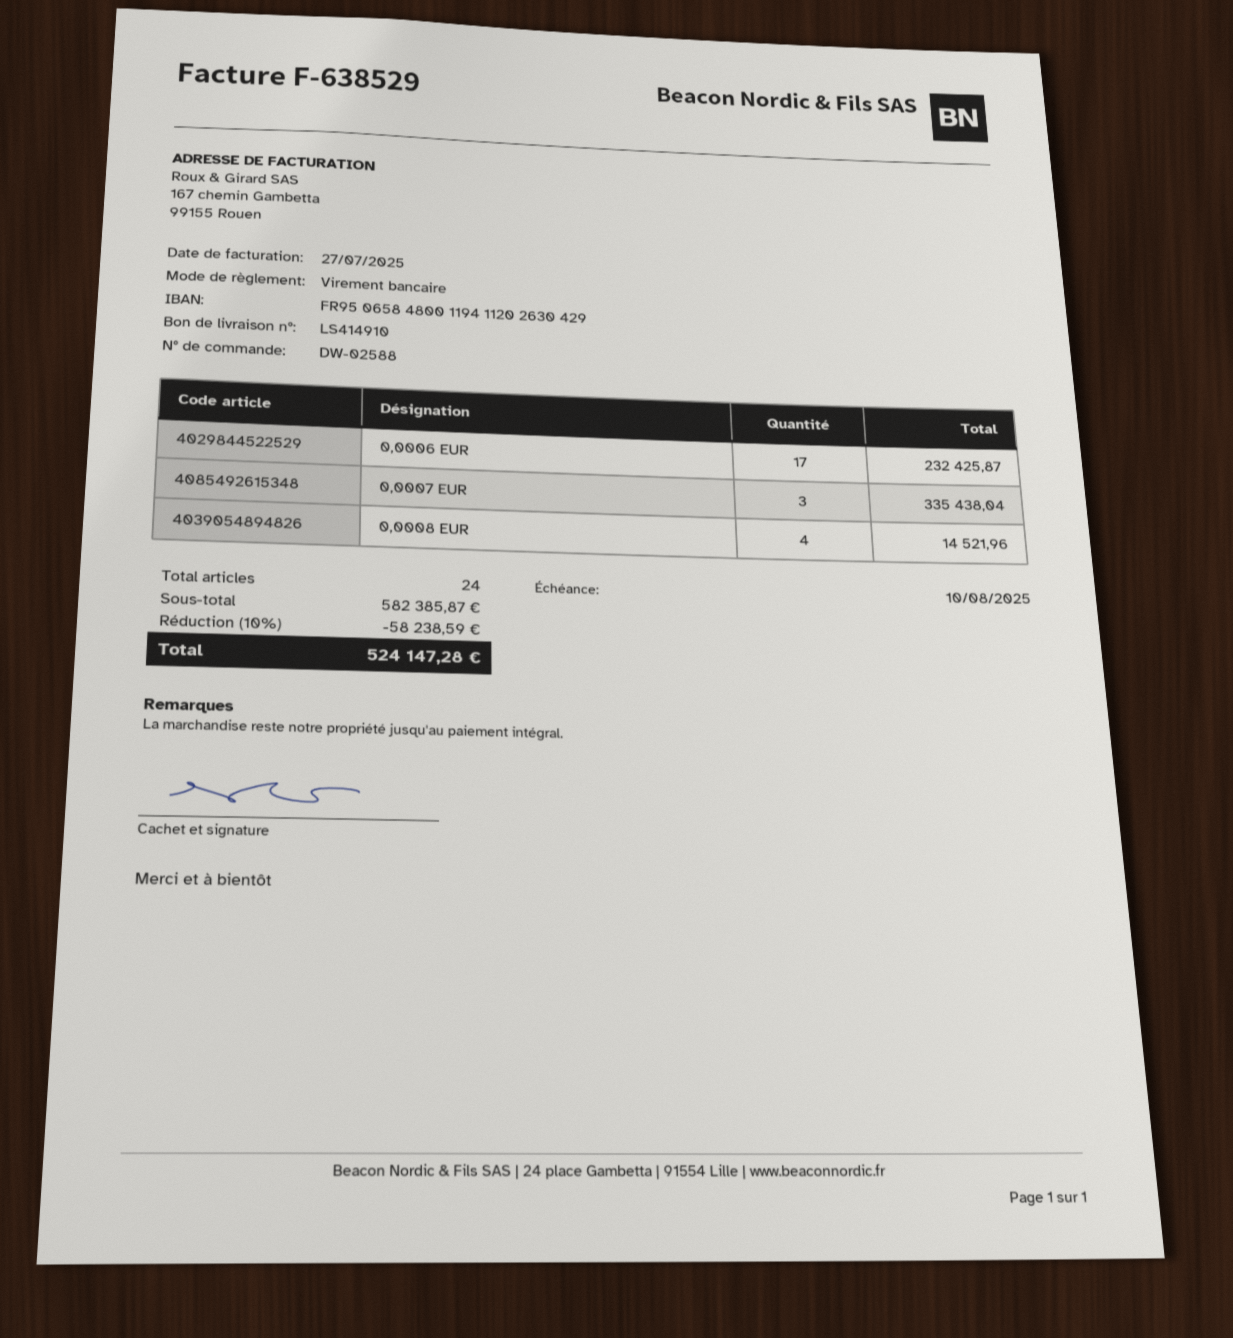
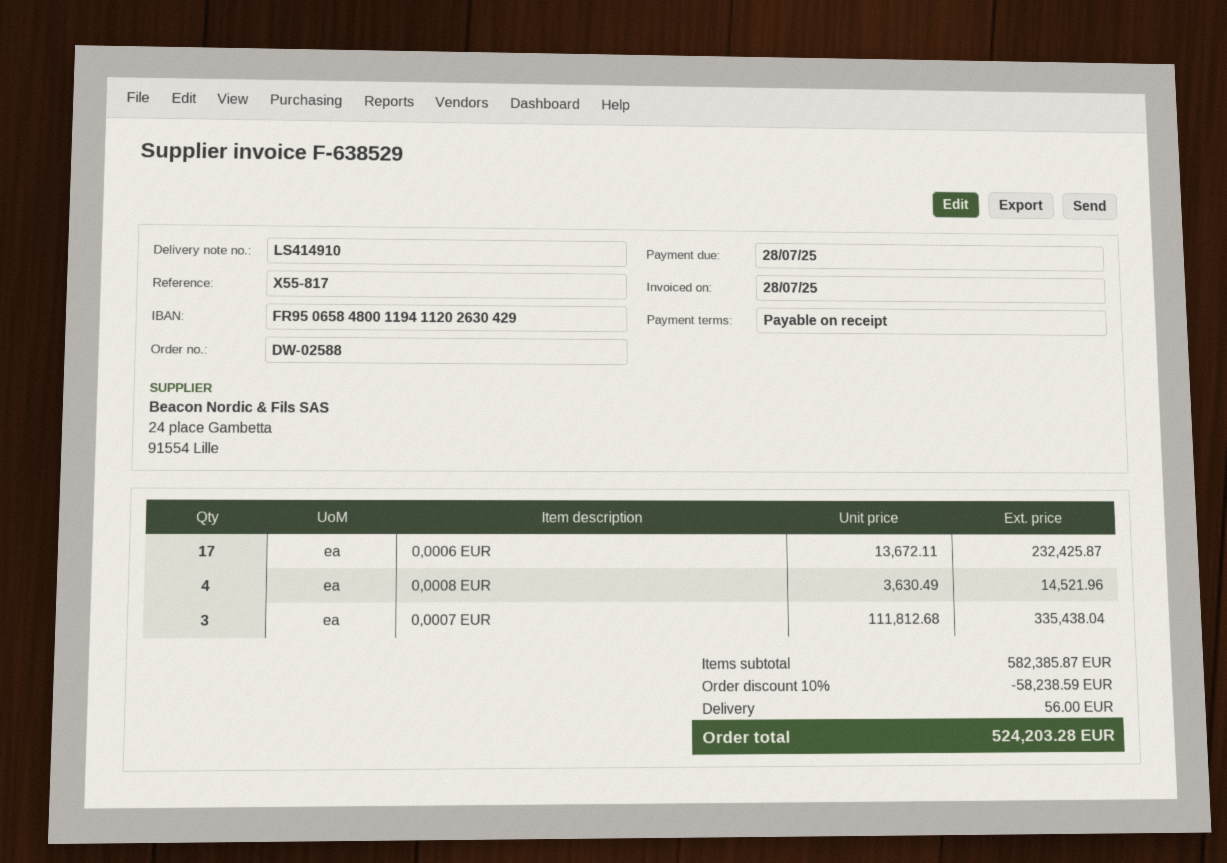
invoice date: 2025-07-27 -> 2025-07-28
due date: 2025-08-10 -> 2025-07-28
shipping: none -> 56.00
total: 524147.28 -> 524203.28

